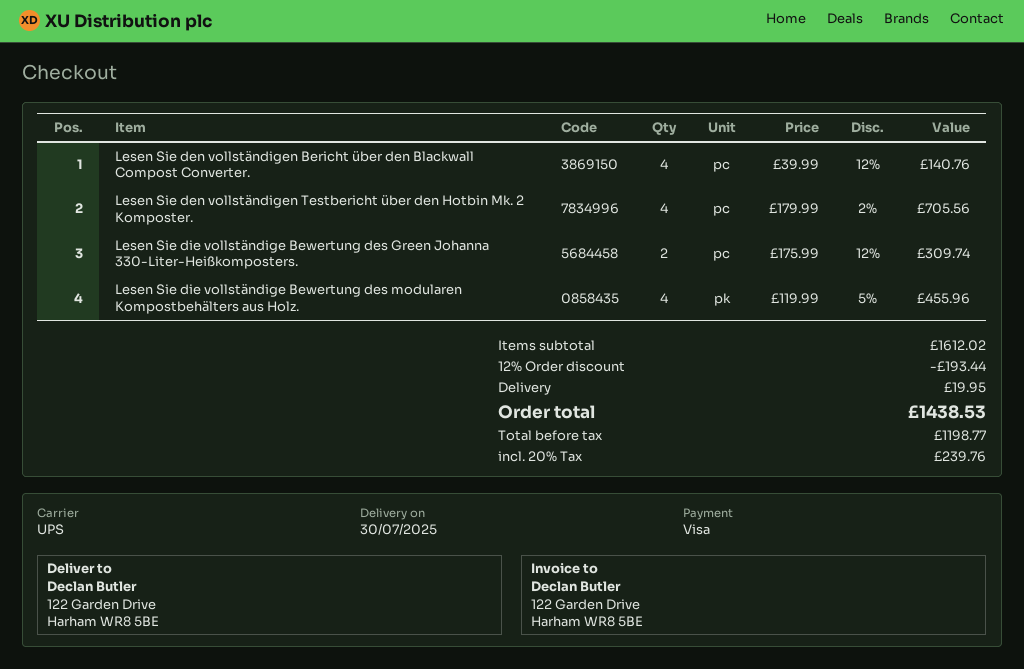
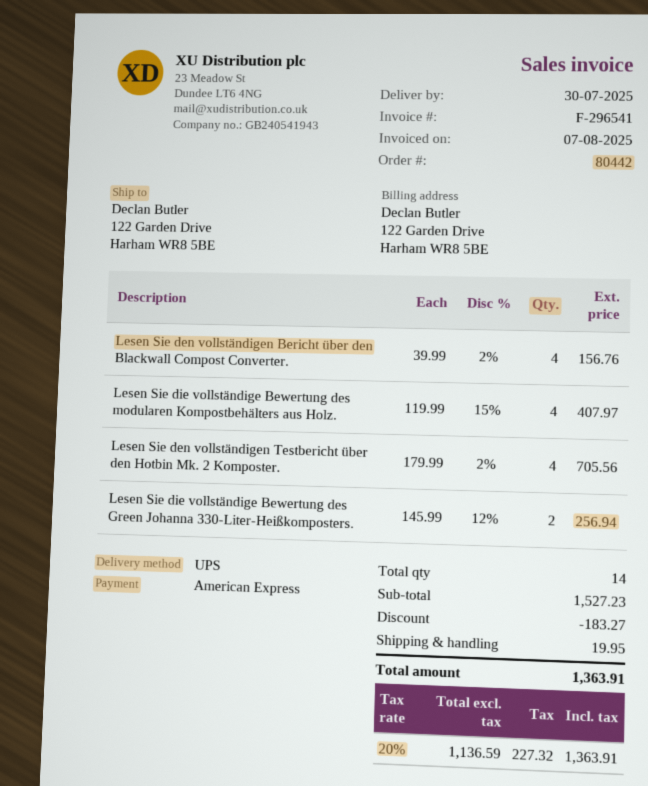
payment method: Visa -> American Express
Lesen Sie den vollständigen Bericht über den Blackwall Compost Converter.: 4 x 39.99 - 12% = 140.76 -> 4 x 39.99 - 2% = 156.76
Lesen Sie die vollständige Bewertung des Green Johanna 330-Liter-Heißkomposters.: 2 x 175.99 - 12% = 309.74 -> 2 x 145.99 - 12% = 256.94
Lesen Sie die vollständige Bewertung des modularen Kompostbehälters aus Holz.: 4 x 119.99 - 5% = 455.96 -> 4 x 119.99 - 15% = 407.97
subtotal: 1612.02 -> 1527.23
discount: 193.44 -> 183.27
net: 1198.77 -> 1136.59
tax: 20% = 239.76 -> 20% = 227.32
total: 1438.53 -> 1363.91

